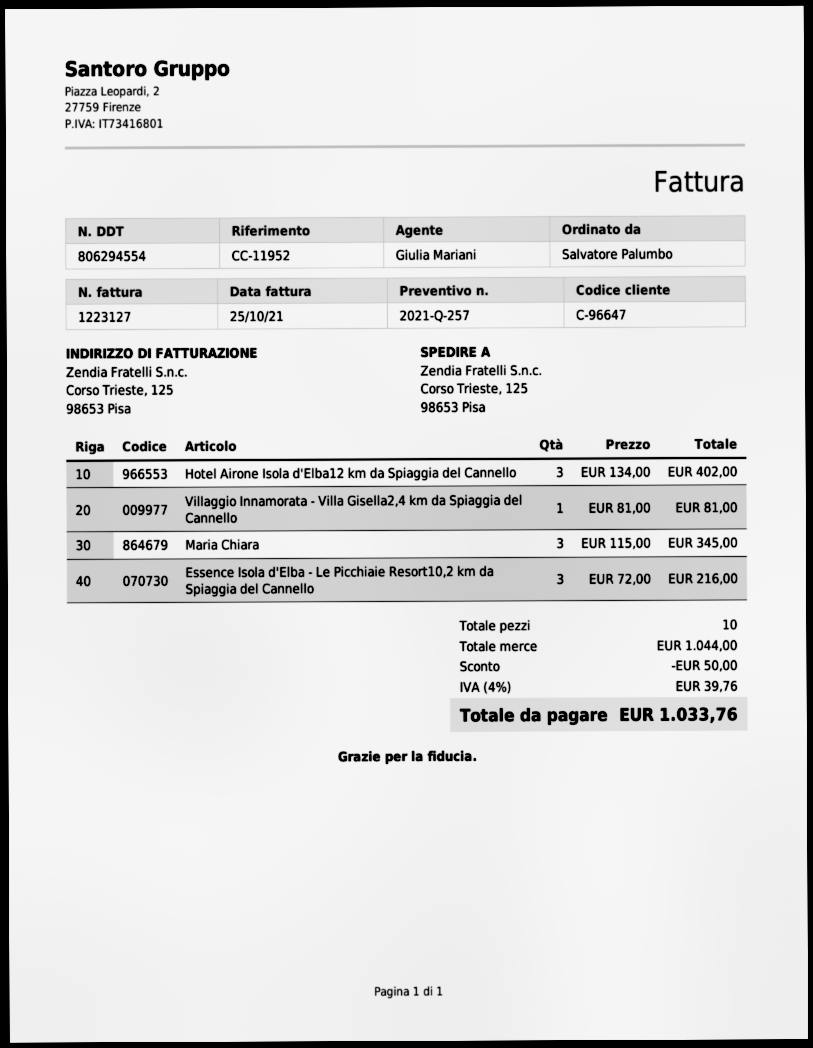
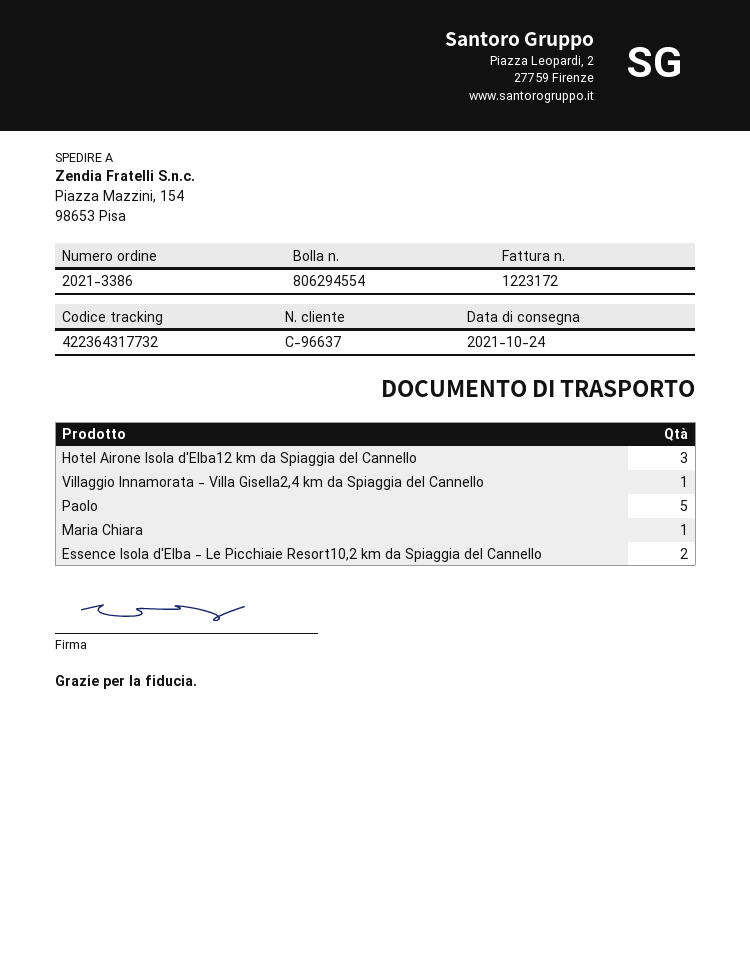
invoice number: 1223127 -> 1223172
customer number: C-96647 -> C-96637
ship to: Corso Trieste, 125, 98653 Pisa -> Piazza Mazzini, 154, 98653 Pisa
Maria Chiara: 3 -> 1
Essence Isola d'Elba - Le Picchiaie Resort10,2 km da Spiaggia del Cannello: 3 -> 2
Paolo: none -> 5

